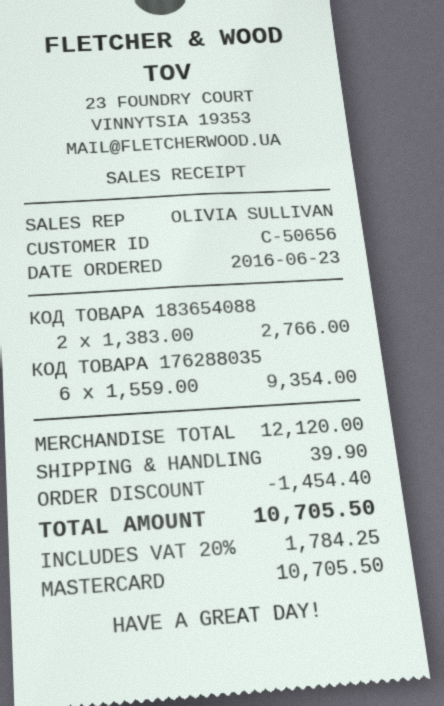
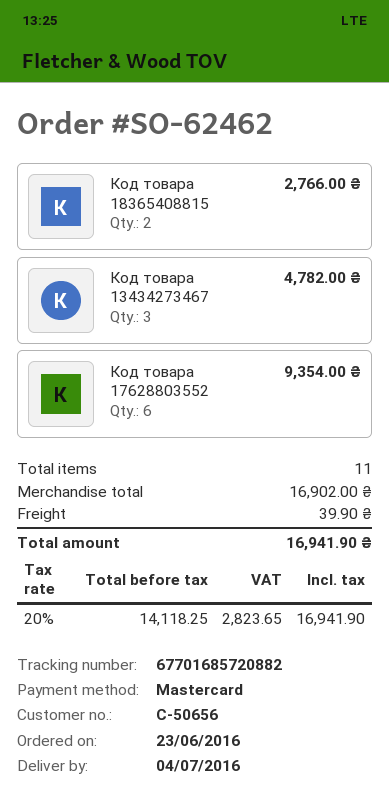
Код товара 13434273467: none -> 3 for 4782.00
subtotal: 12120.00 -> 16902.00
discount: 1454.40 -> none
tax: 20% = 1784.25 -> 20% = 2823.65
total: 10705.50 -> 16941.90

